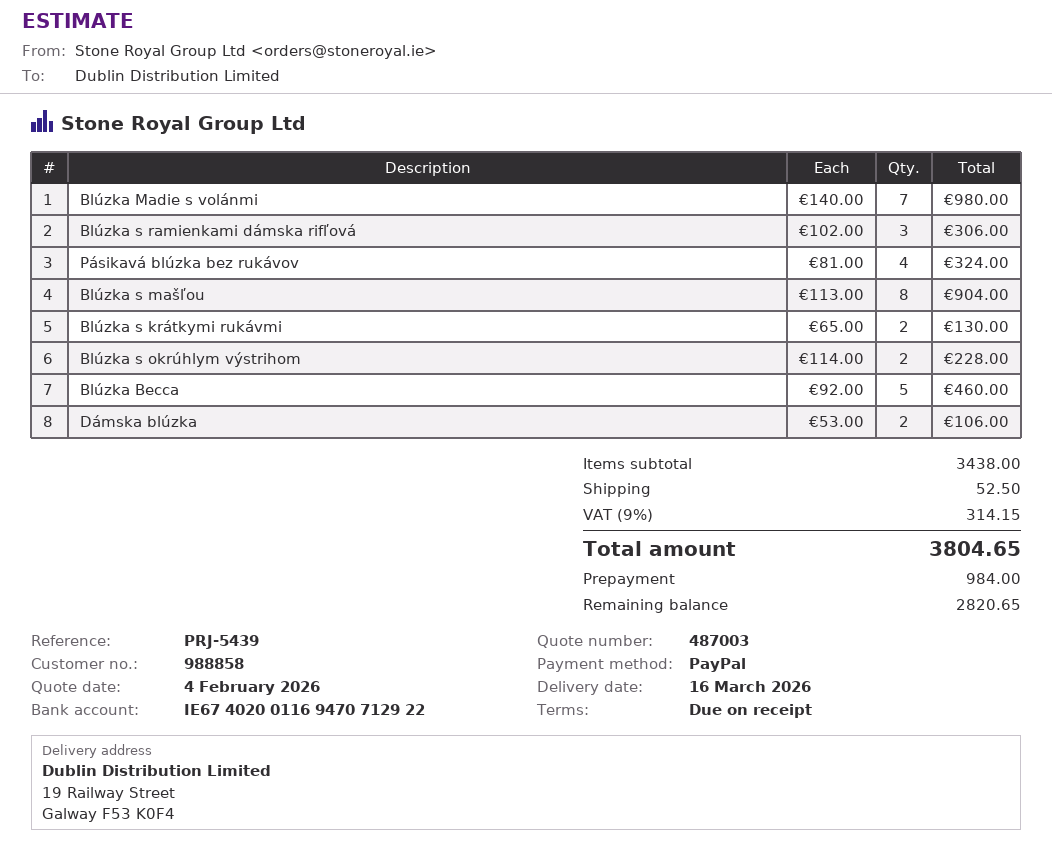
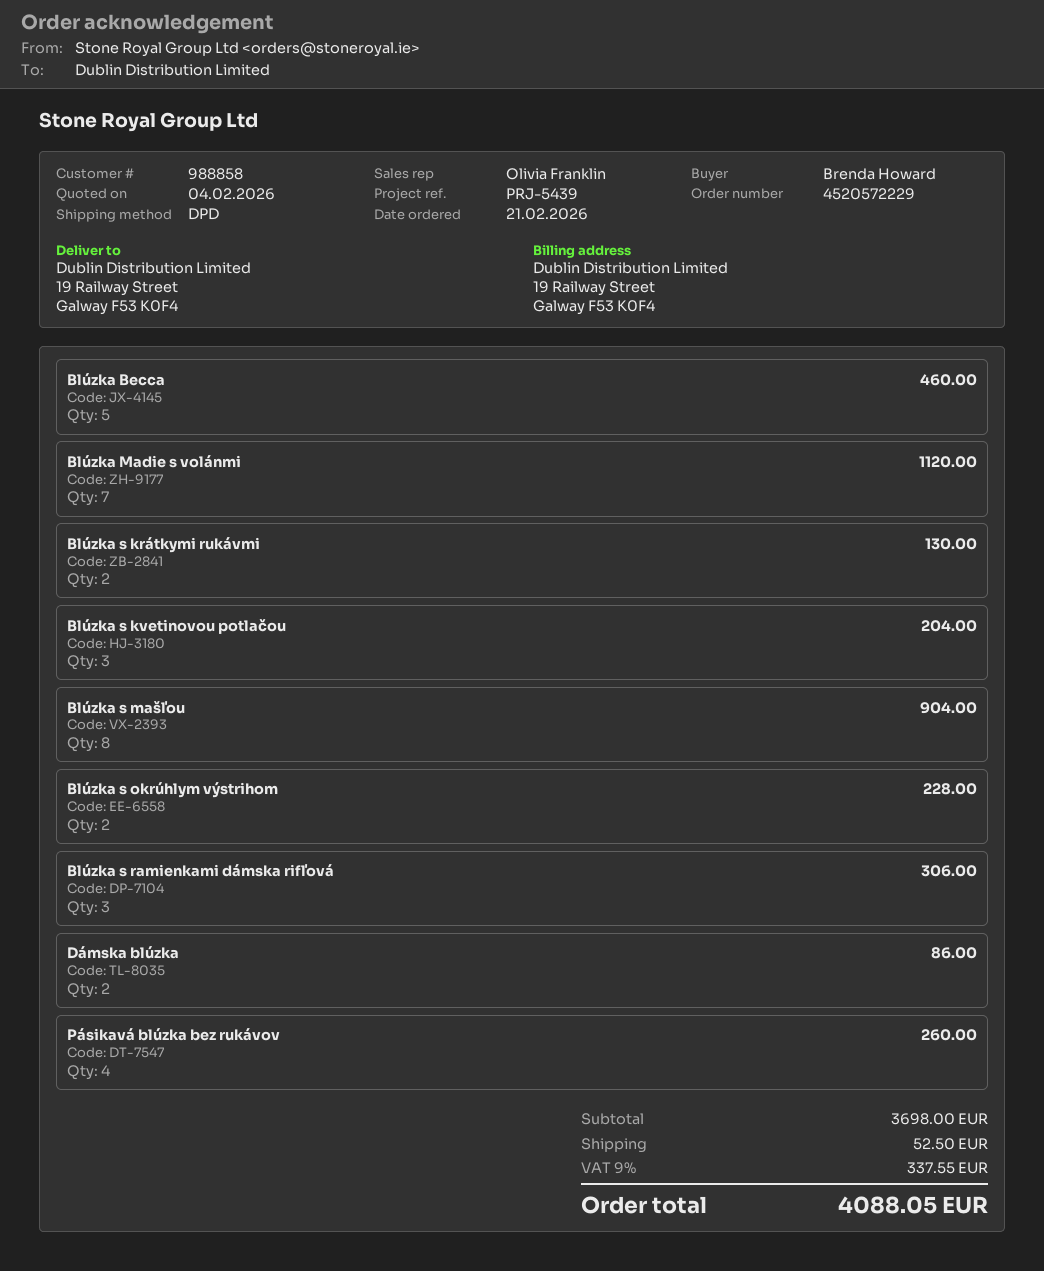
Blúzka Madie s volánmi: 7 for 980.00 -> 7 for 1120.00
Pásikavá blúzka bez rukávov: 4 for 324.00 -> 4 for 260.00
Dámska blúzka: 2 for 106.00 -> 2 for 86.00
Blúzka s kvetinovou potlačou: none -> 3 for 204.00
subtotal: 3438.00 -> 3698.00
tax: 9% = 314.15 -> 9% = 337.55
total: 3804.65 -> 4088.05

